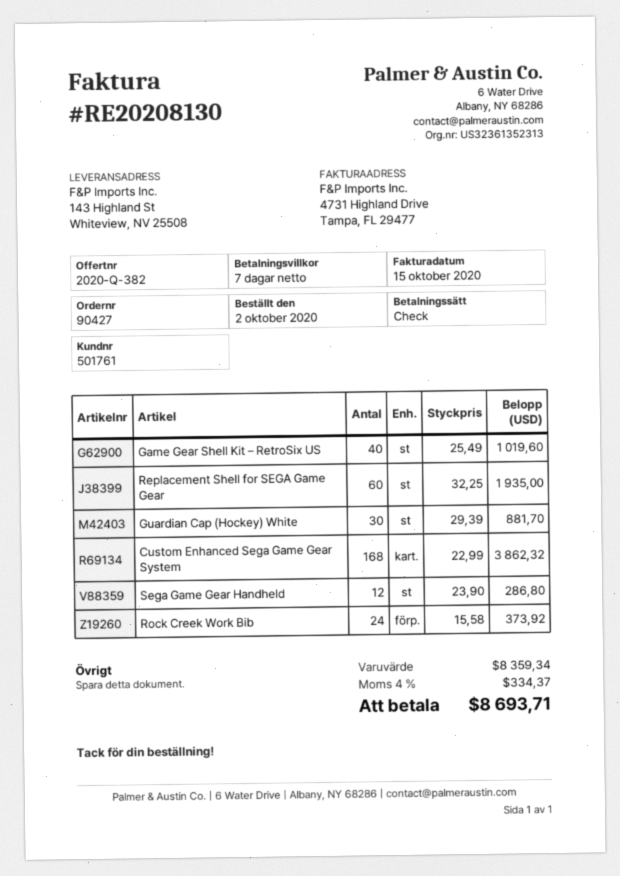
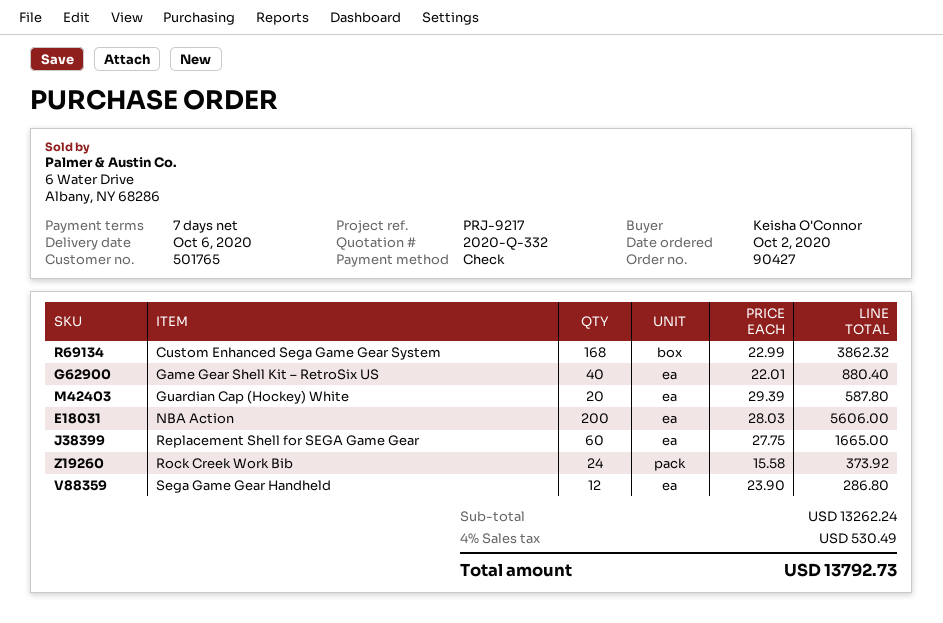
quote number: 2020-Q-382 -> 2020-Q-332
customer number: 501761 -> 501765
Game Gear Shell Kit – RetroSix US: 40 x 25.49 = 1019.60 -> 40 x 22.01 = 880.40
Replacement Shell for SEGA Game Gear: 60 x 32.25 = 1935.00 -> 60 x 27.75 = 1665.00
Guardian Cap (Hockey) White: 30 x 29.39 = 881.70 -> 20 x 29.39 = 587.80
NBA Action: none -> 200 x 28.03 = 5606.00
subtotal: 8359.34 -> 13262.24
tax: 4% = 334.37 -> 4% = 530.49
total: 8693.71 -> 13792.73

